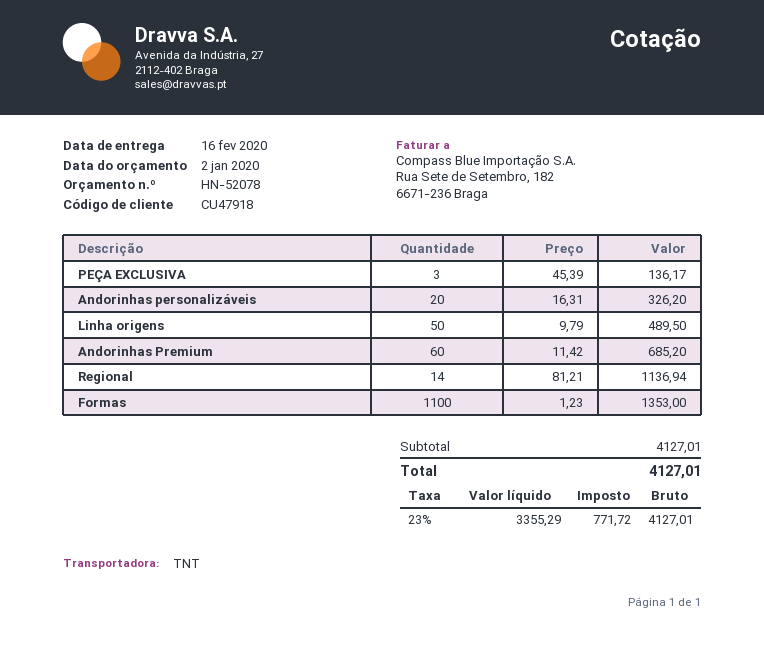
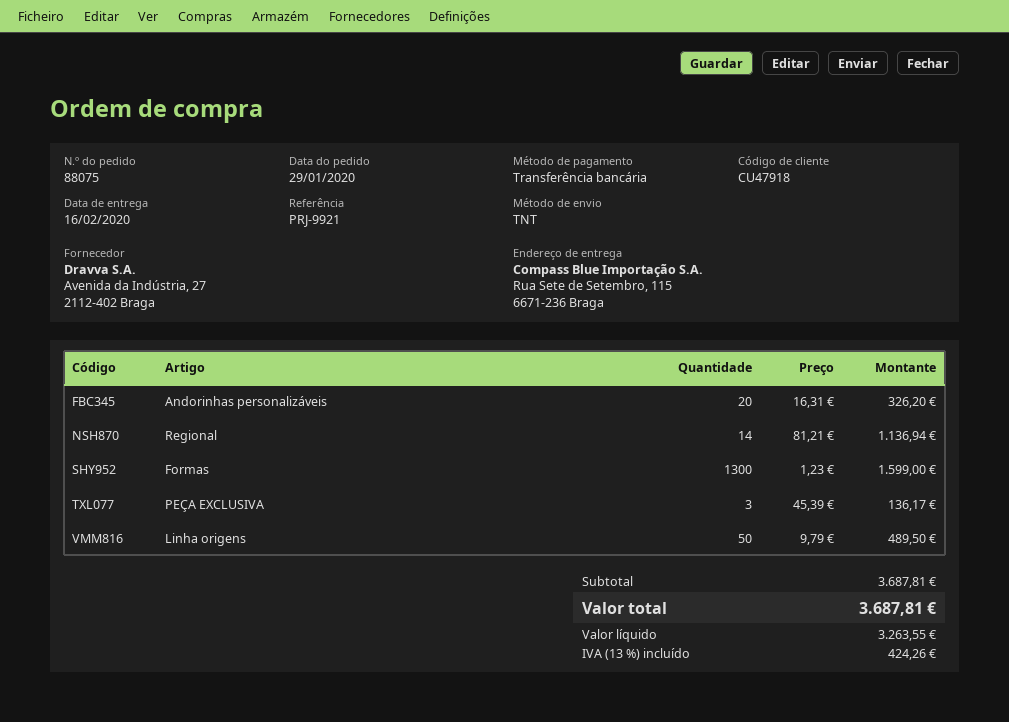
Andorinhas Premium: 60 x 11.42 = 685.20 -> none
Formas: 1100 x 1.23 = 1353.00 -> 1300 x 1.23 = 1599.00
subtotal: 4127.01 -> 3687.81
net: 3355.29 -> 3263.55
tax: 23% = 771.72 -> 13% = 424.26
total: 4127.01 -> 3687.81

